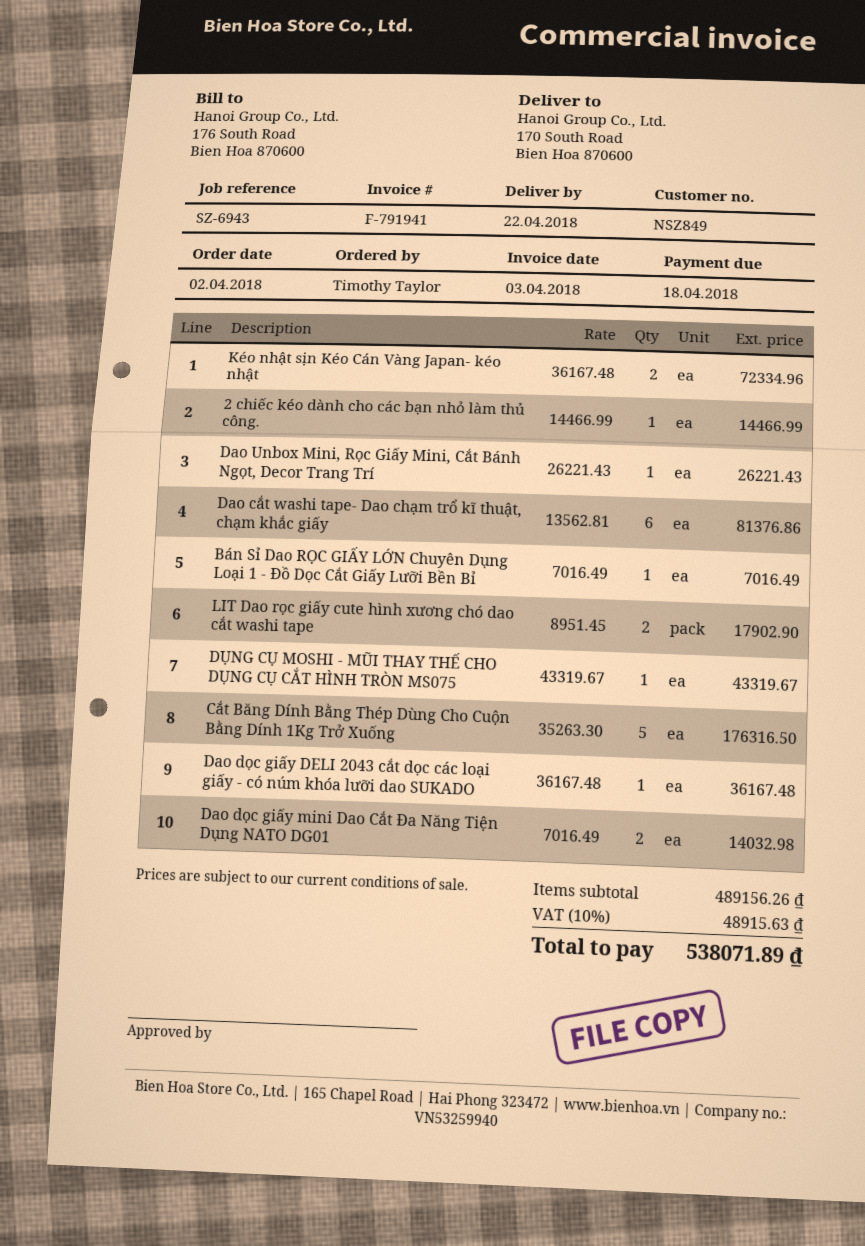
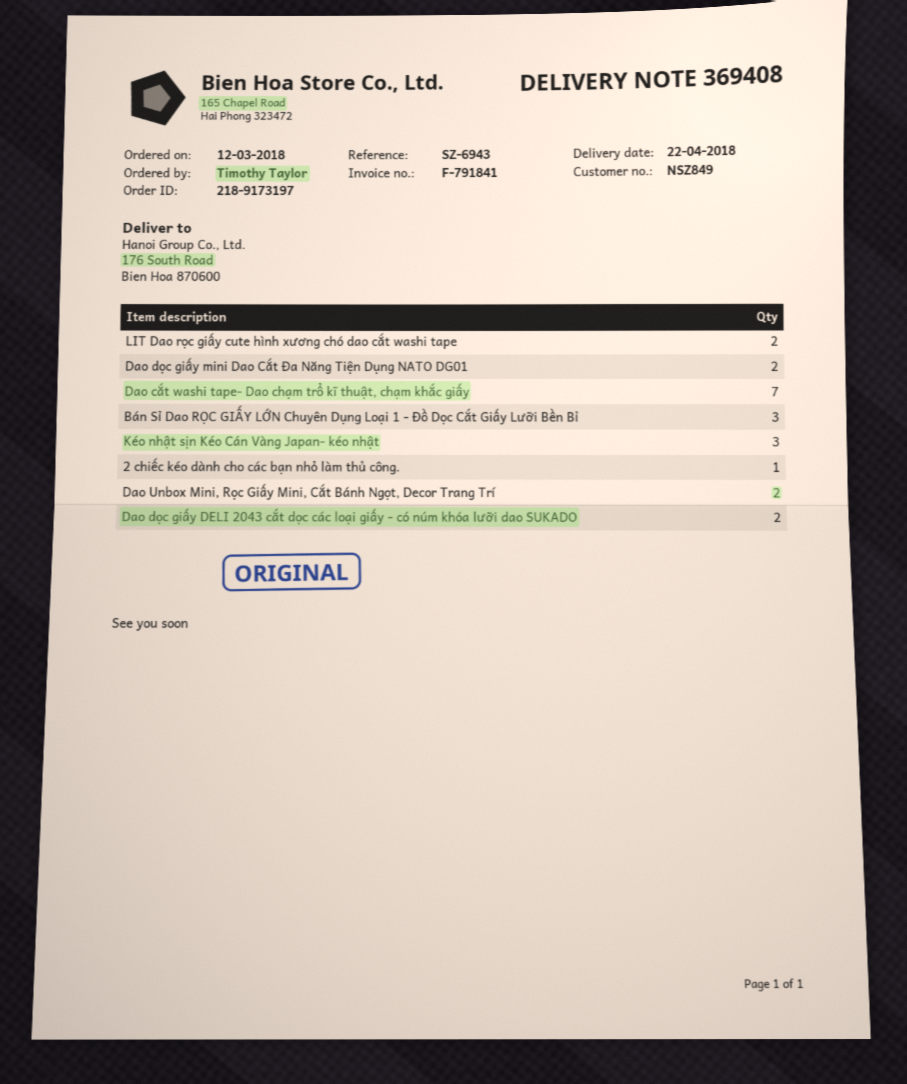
order date: 2018-04-02 -> 2018-03-12
invoice number: F-791941 -> F-791841
ship to: 170 South Road, Bien Hoa 870600 -> 176 South Road, Bien Hoa 870600
Kéo nhật sịn Kéo Cán Vàng Japan- kéo nhật: 2 -> 3
Dao Unbox Mini, Rọc Giấy Mini, Cắt Bánh Ngọt, Decor Trang Trí: 1 -> 2
Dao cắt washi tape- Dao chạm trổ kĩ thuật, chạm khắc giấy: 6 -> 7
Bán Sỉ Dao RỌC GIẤY LỚN Chuyên Dụng Loại 1 - Đồ Dọc Cắt Giấy Lưỡi Bền Bỉ: 1 -> 3
DỤNG CỤ MOSHI - MŨI THAY THẾ CHO DỤNG CỤ CẮT HÌNH TRÒN MS075: 1 -> none
Cắt Băng Dính Bằng Thép Dùng Cho Cuộn Bằng Dính 1Kg Trở Xuống: 5 -> none
Dao dọc giấy DELI 2043 cắt dọc các loại giấy - có núm khóa lưỡi dao SUKADO: 1 -> 2

